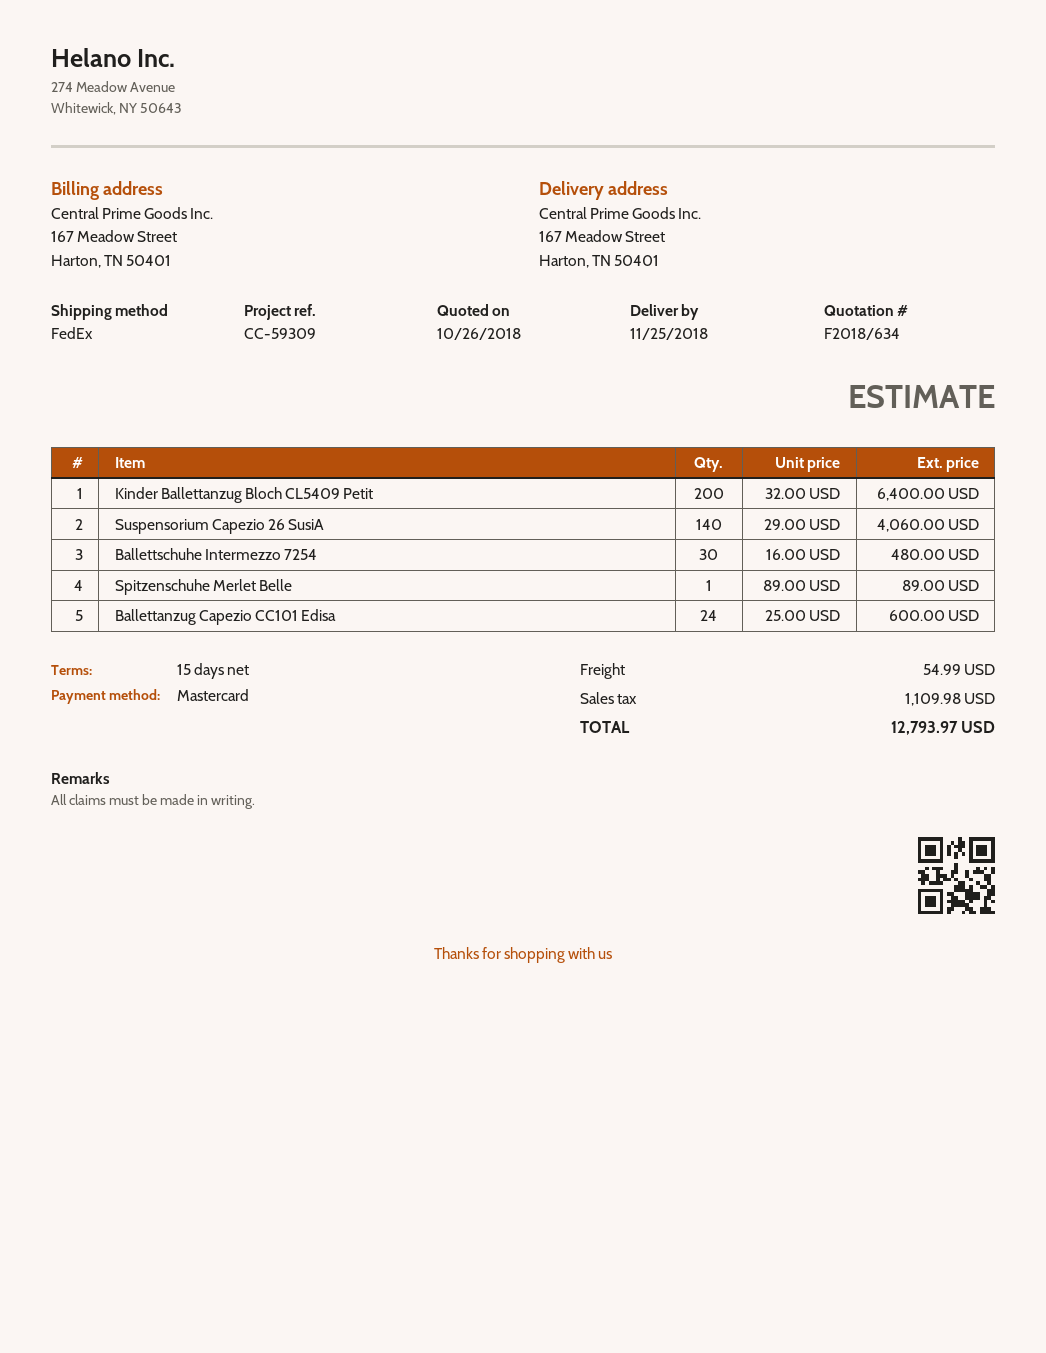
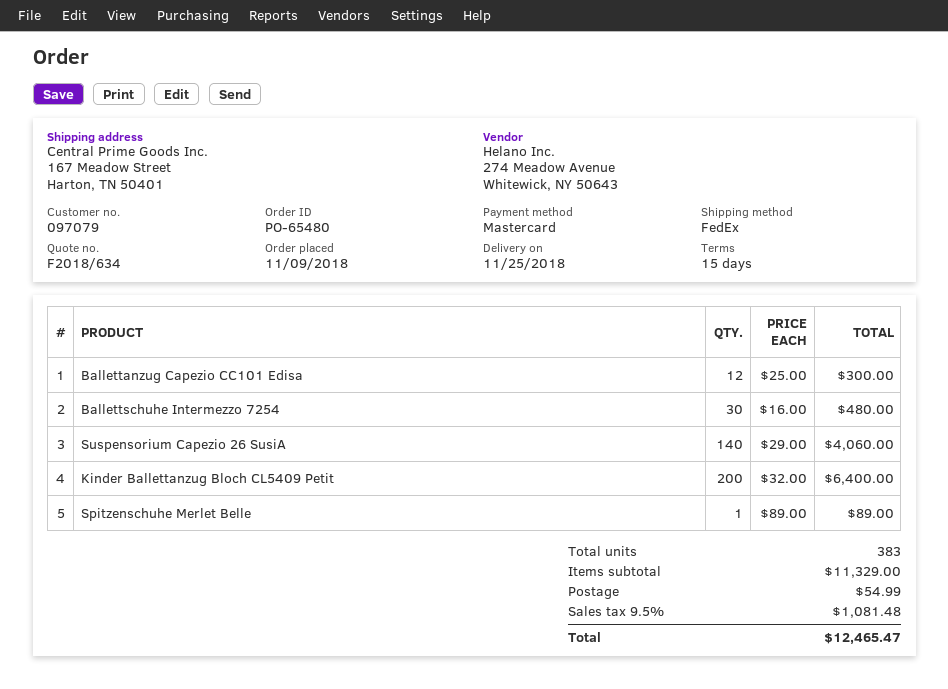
Ballettanzug Capezio CC101 Edisa: 24 x 25.00 = 600.00 -> 12 x 25.00 = 300.00
tax: 1109.98 -> 1081.48
total: 12793.97 -> 12465.47

